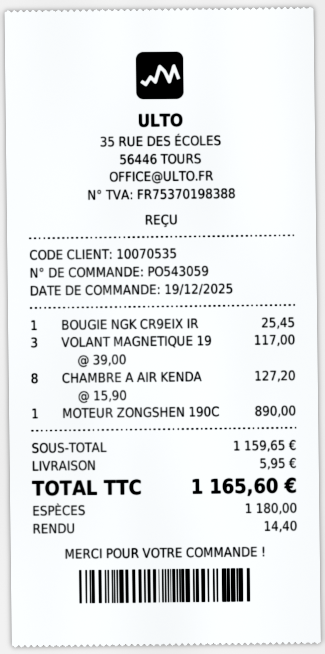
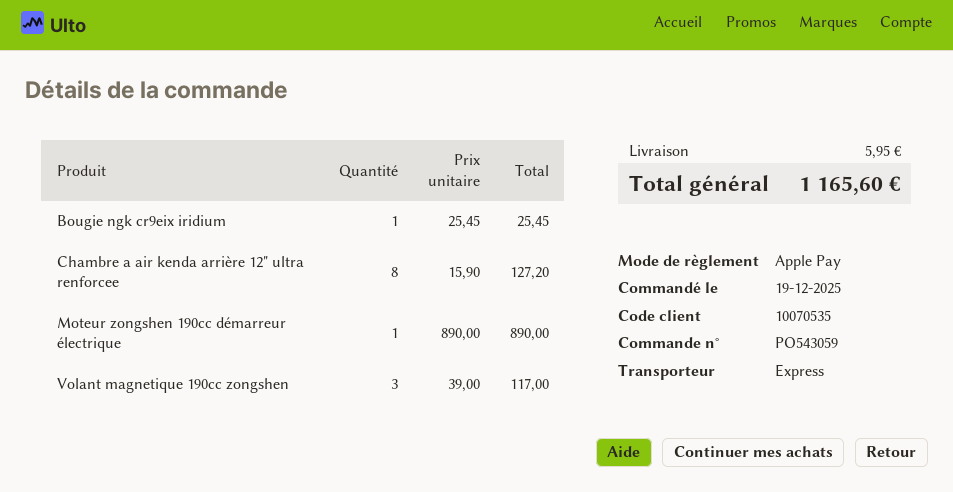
payment method: cash -> Apple Pay

